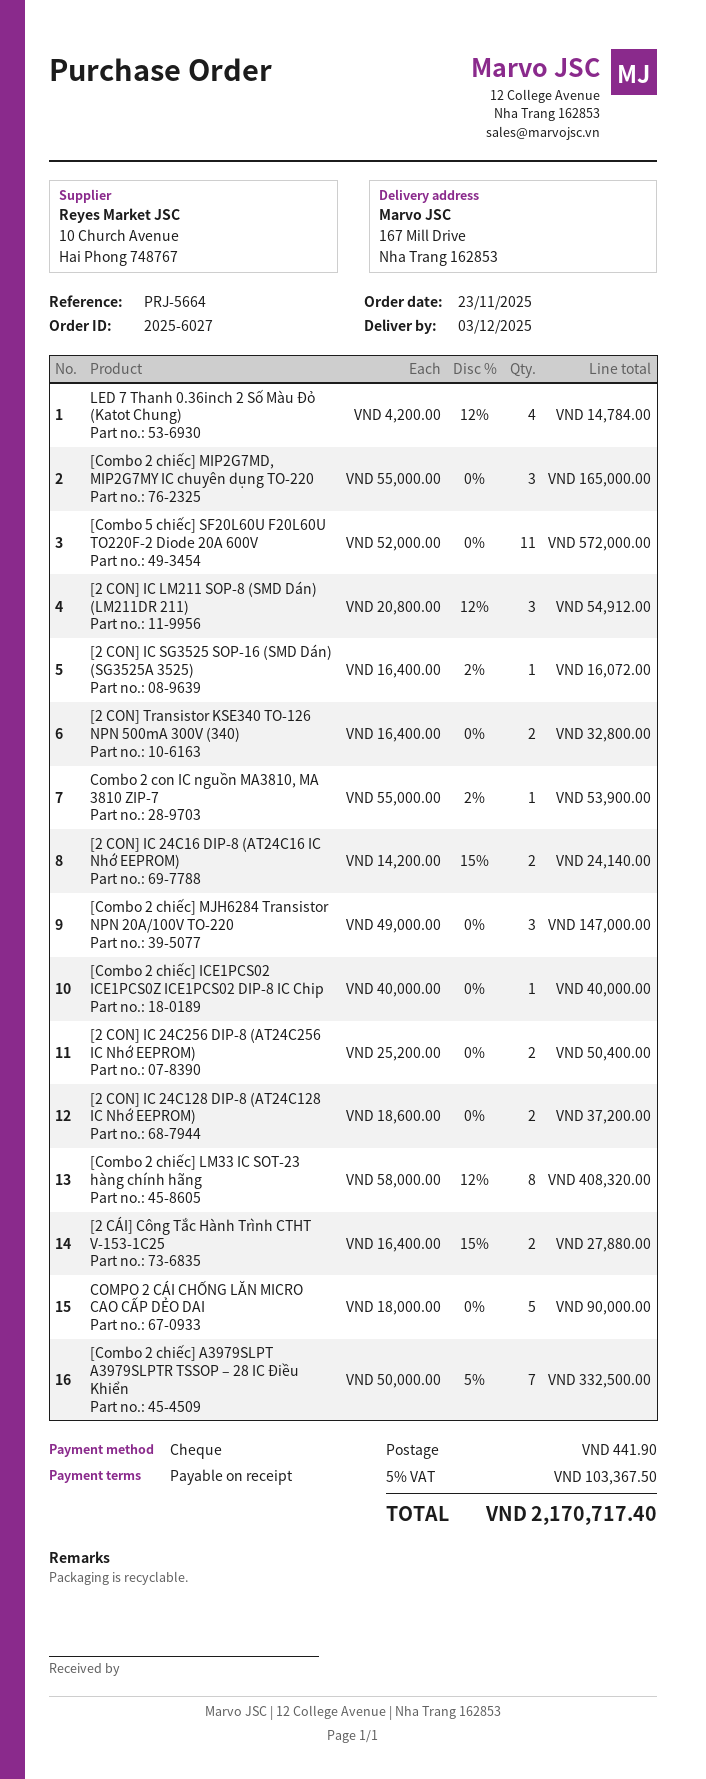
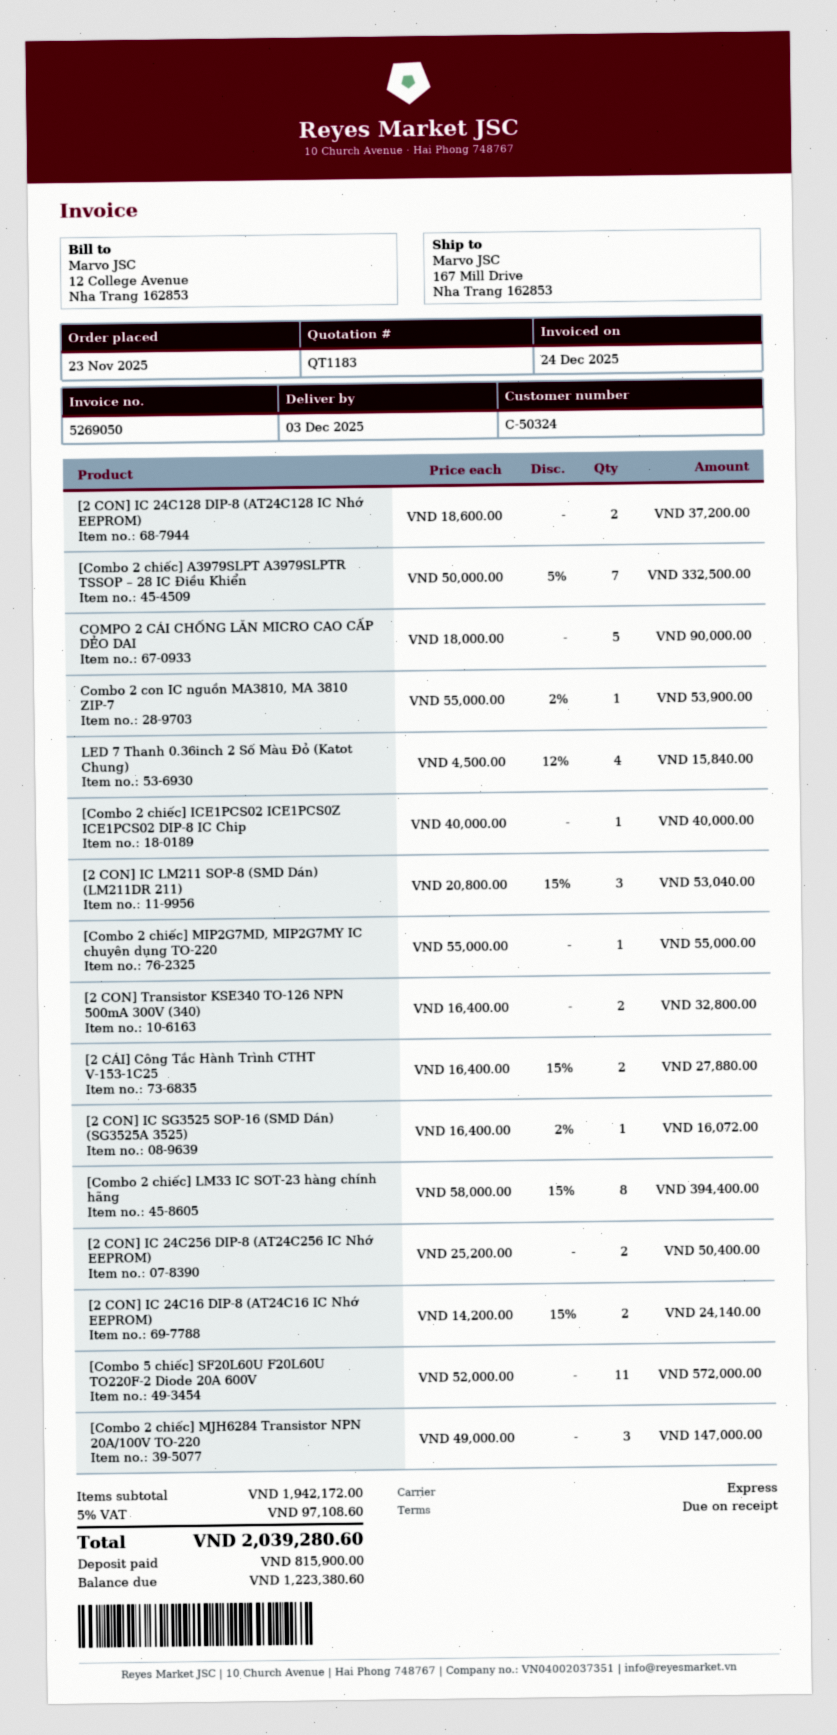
LED 7 Thanh 0.36inch 2 Số Màu Đỏ (Katot Chung): 4 x 4200.00 - 12% = 14784.00 -> 4 x 4500.00 - 12% = 15840.00
[Combo 2 chiếc] MIP2G7MD, MIP2G7MY IC chuyên dụng TO-220: 3 x 55000.00 = 165000.00 -> 1 x 55000.00 = 55000.00
[2 CON] IC LM211 SOP-8 (SMD Dán) (LM211DR 211): 3 x 20800.00 - 12% = 54912.00 -> 3 x 20800.00 - 15% = 53040.00
[Combo 2 chiếc] LM33 IC SOT-23 hàng chính hãng: 8 x 58000.00 - 12% = 408320.00 -> 8 x 58000.00 - 15% = 394400.00
shipping: 441.90 -> none
tax: 5% = 103367.50 -> 5% = 97108.60
total: 2170717.40 -> 2039280.60

